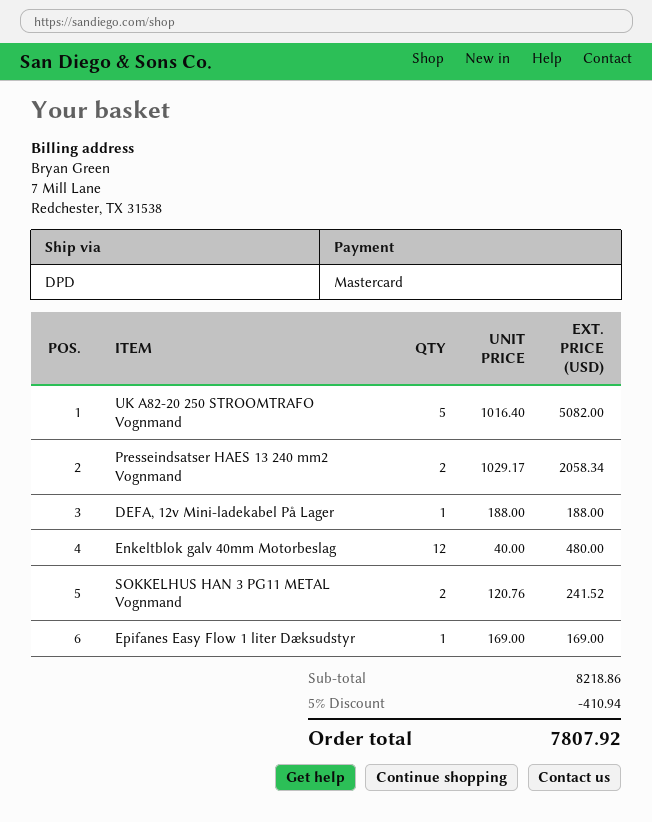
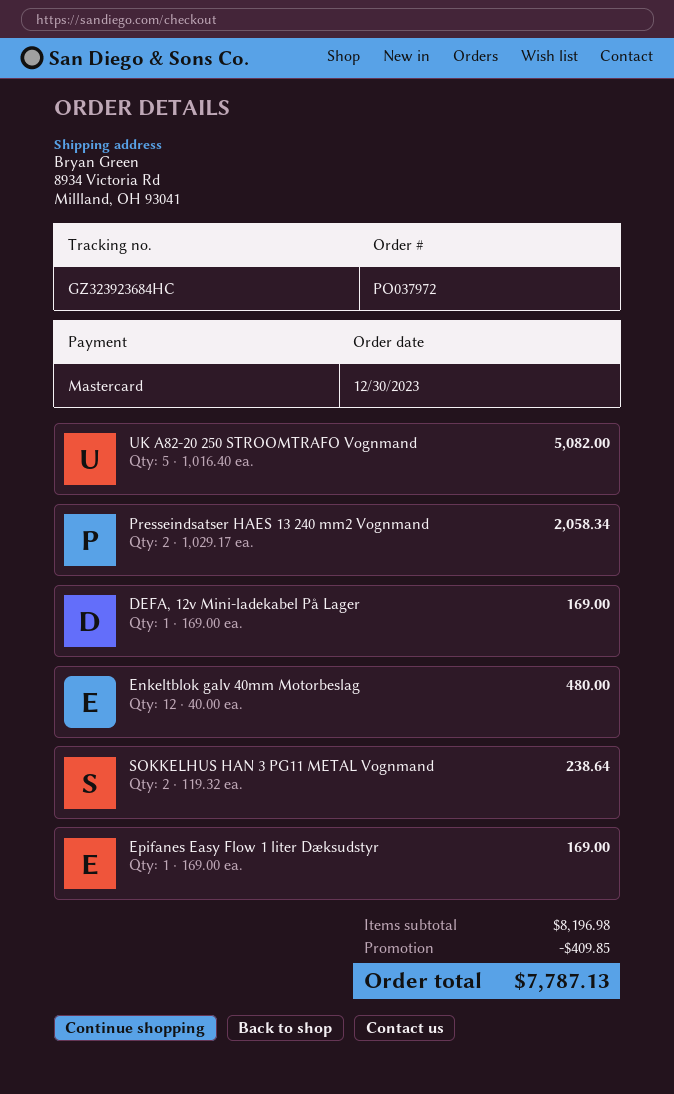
DEFA, 12v Mini-ladekabel På Lager: 1 x 188.00 = 188.00 -> 1 x 169.00 = 169.00
SOKKELHUS HAN 3 PG11 METAL Vognmand: 2 x 120.76 = 241.52 -> 2 x 119.32 = 238.64
subtotal: 8218.86 -> 8196.98
discount: 410.94 -> 409.85
total: 7807.92 -> 7787.13

